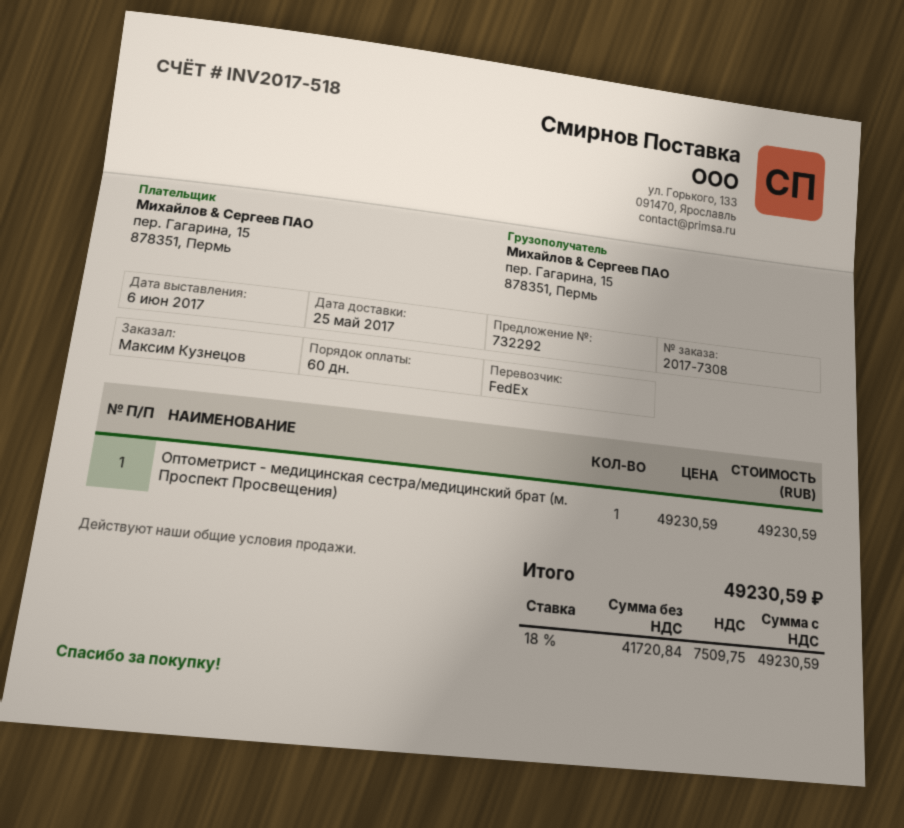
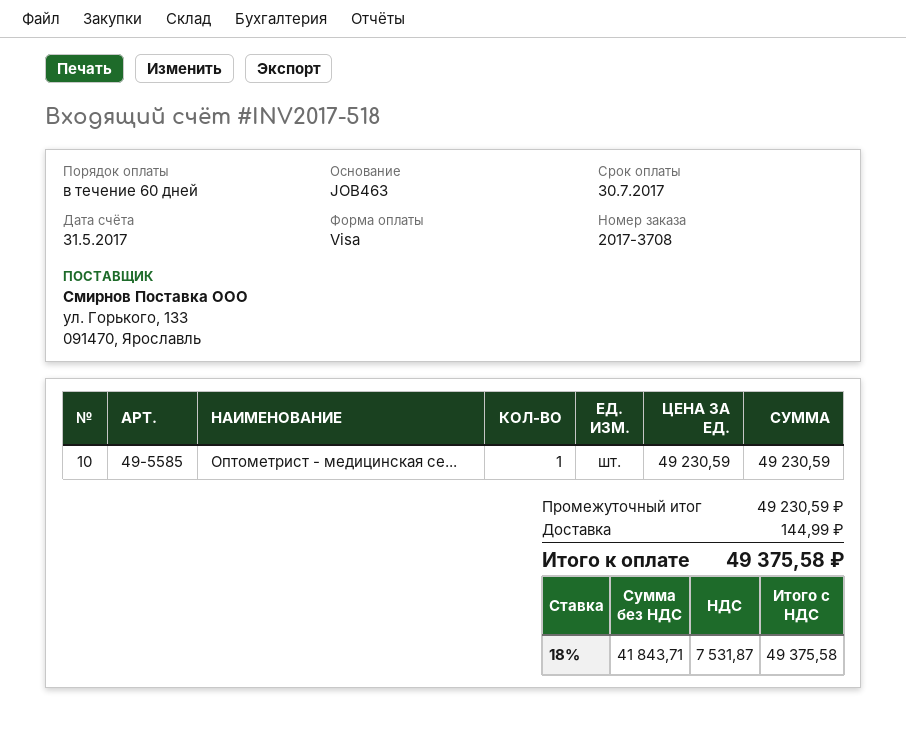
order number: 2017-7308 -> 2017-3708
invoice date: 2017-06-06 -> 2017-05-31
shipping: none -> 144.99
net: 41720.84 -> 41843.71
tax: 18% = 7509.75 -> 18% = 7531.87
total: 49230.59 -> 49375.58

